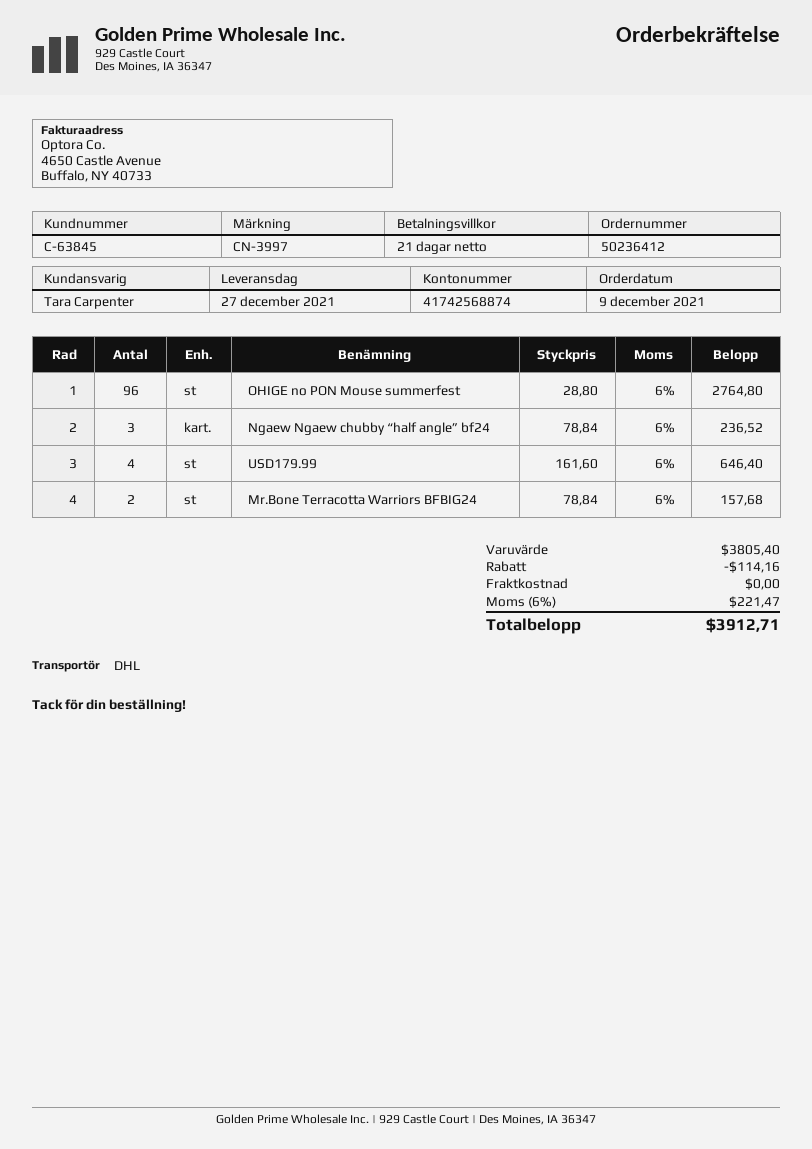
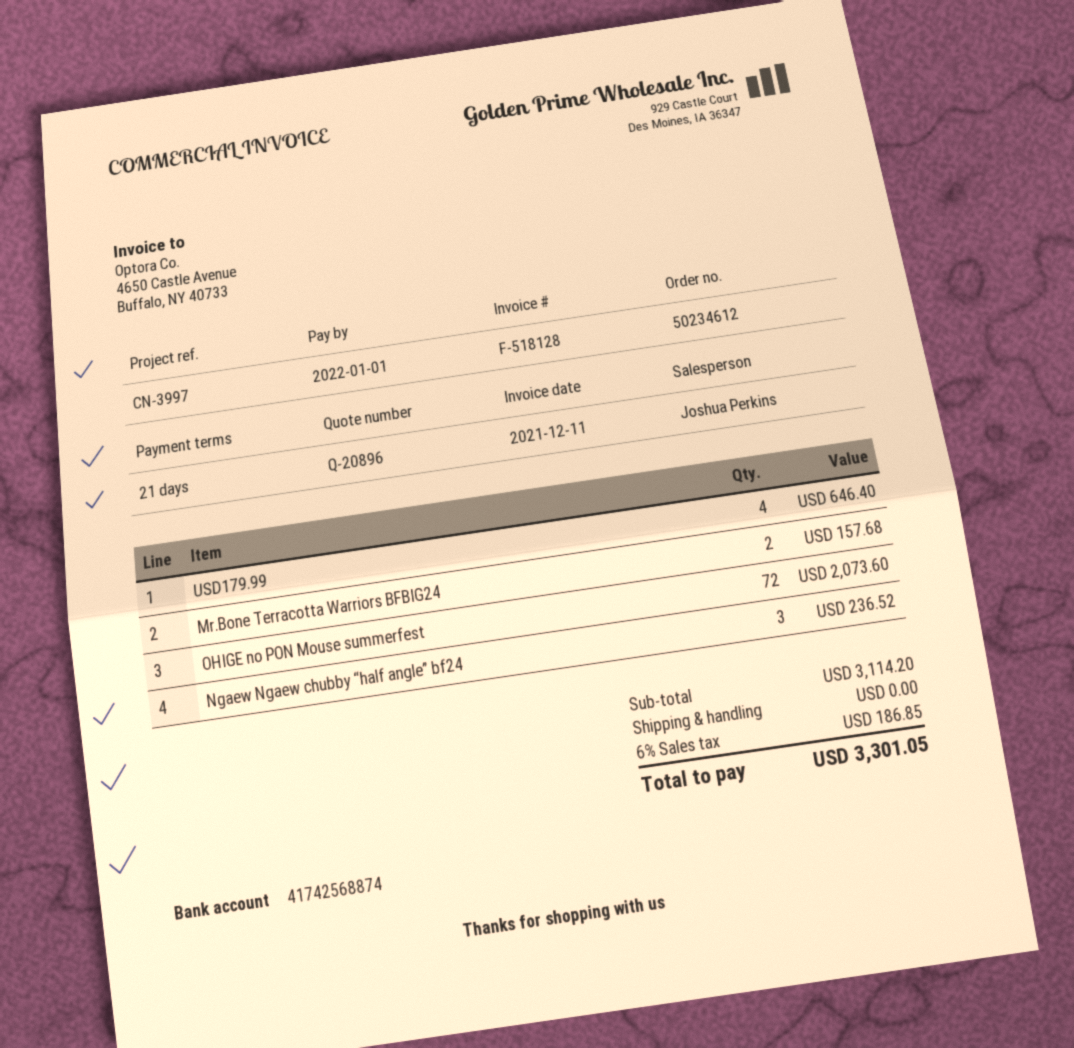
order number: 50236412 -> 50234612
sales rep: Tara Carpenter -> Joshua Perkins
OHIGE no PON Mouse summerfest: 96 for 2764.80 -> 72 for 2073.60
subtotal: 3805.40 -> 3114.20
discount: 114.16 -> none
tax: 6% = 221.47 -> 6% = 186.85
total: 3912.71 -> 3301.05

